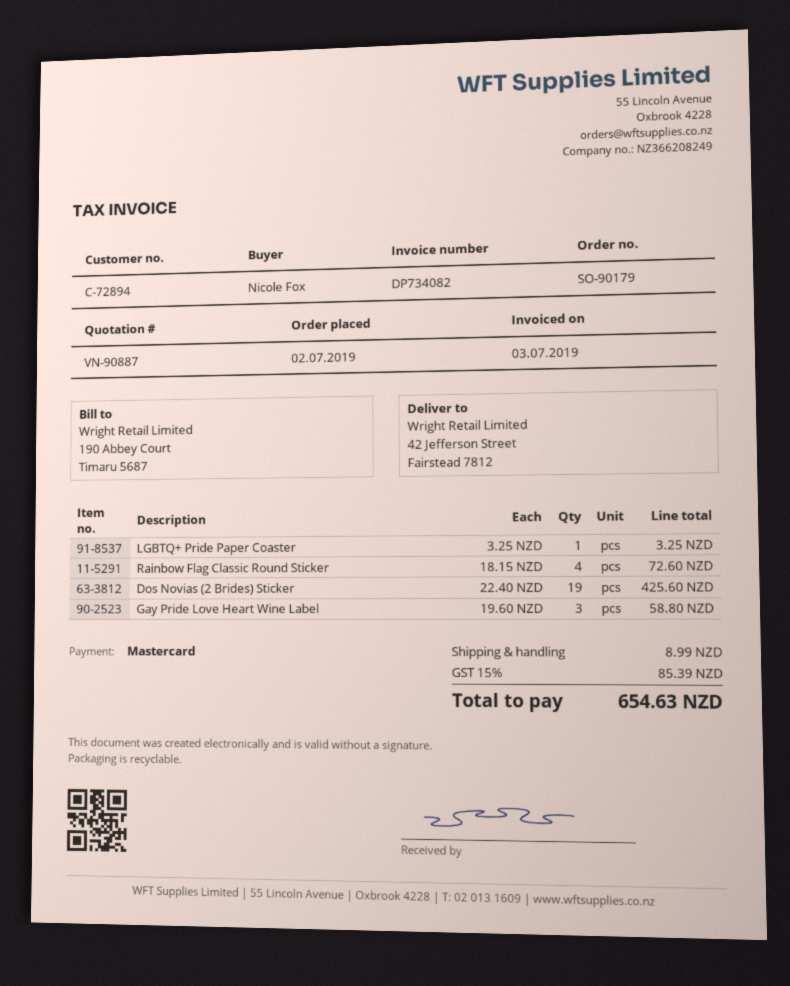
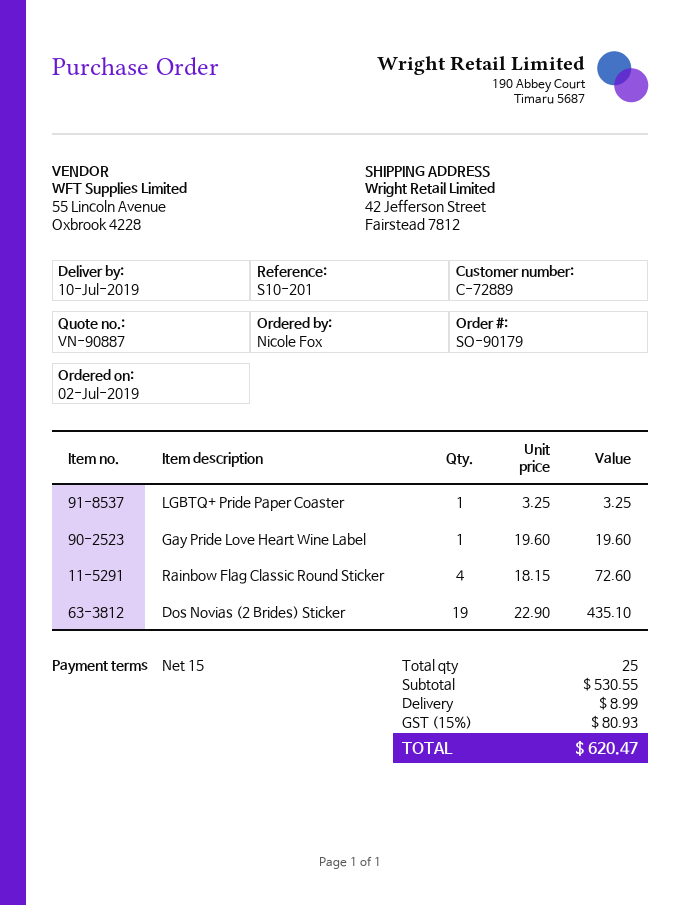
customer number: C-72894 -> C-72889
Dos Novias (2 Brides) Sticker: 19 x 22.40 = 425.60 -> 19 x 22.90 = 435.10
Gay Pride Love Heart Wine Label: 3 x 19.60 = 58.80 -> 1 x 19.60 = 19.60
tax: 15% = 85.39 -> 15% = 80.93
total: 654.63 -> 620.47

